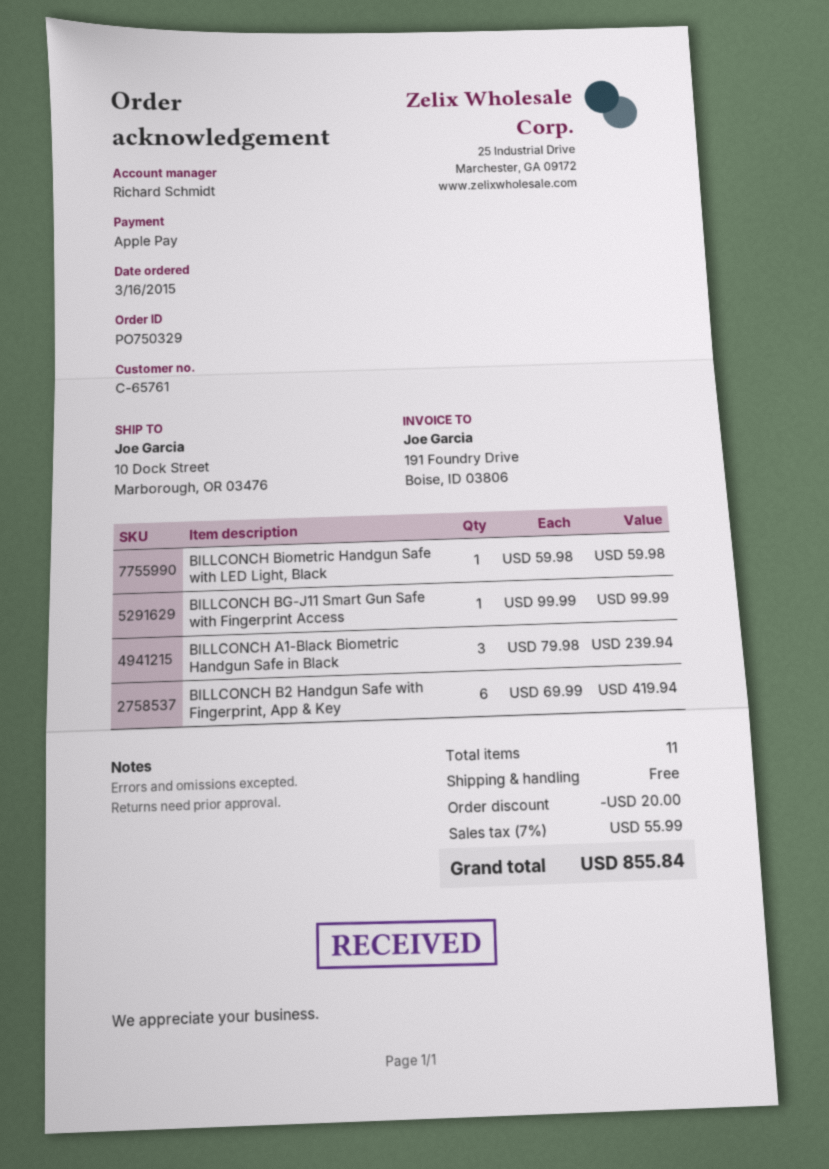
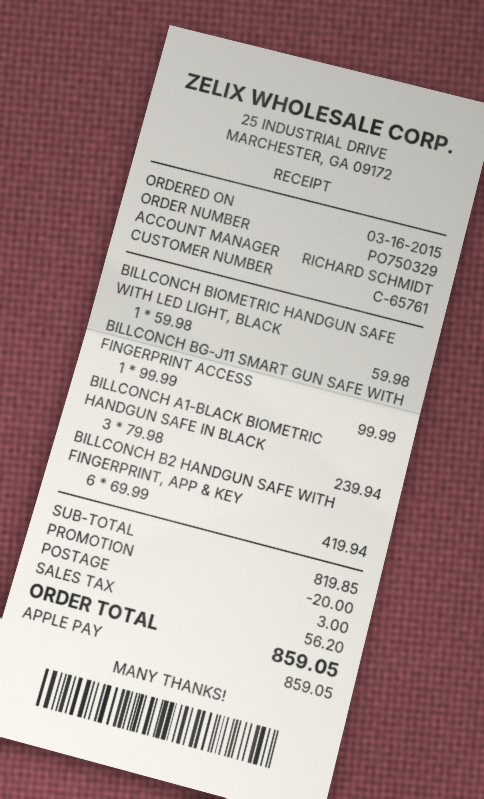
shipping: 0.00 -> 3.00
tax: 55.99 -> 56.20
total: 855.84 -> 859.05

